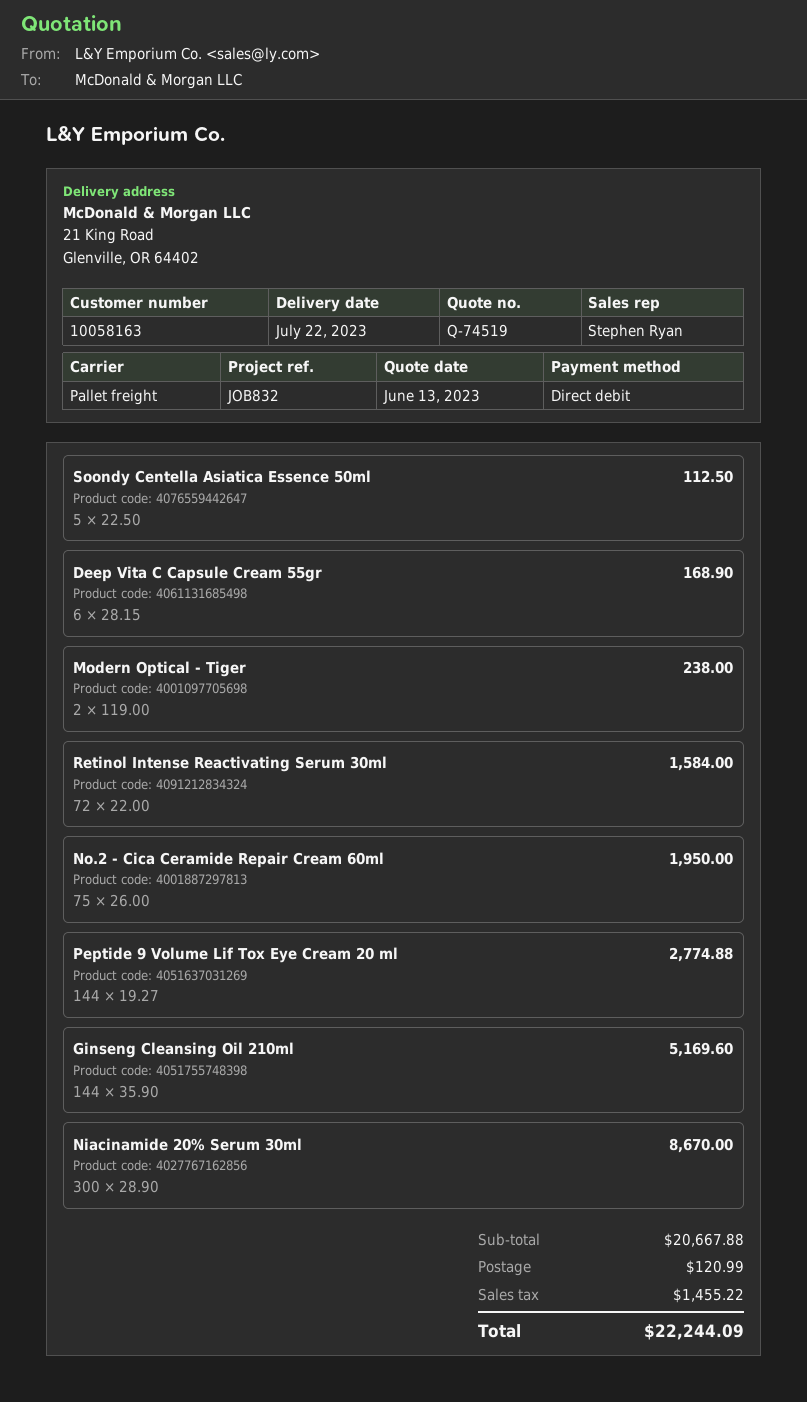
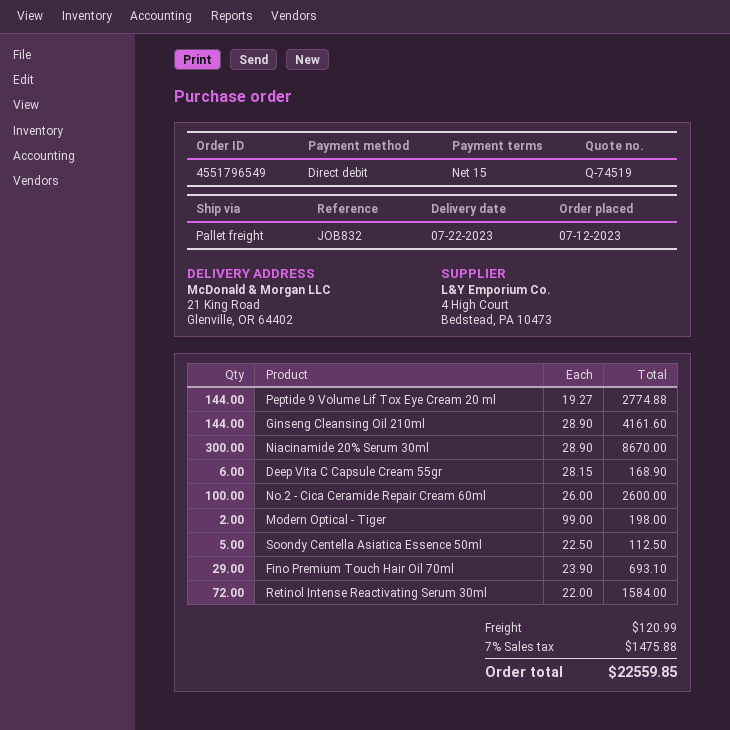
Modern Optical - Tiger: 2 x 119.00 = 238.00 -> 2 x 99.00 = 198.00
No.2 - Cica Ceramide Repair Cream 60ml: 75 x 26.00 = 1950.00 -> 100 x 26.00 = 2600.00
Ginseng Cleansing Oil 210ml: 144 x 35.90 = 5169.60 -> 144 x 28.90 = 4161.60
Fino Premium Touch Hair Oil 70ml: none -> 29 x 23.90 = 693.10
tax: 1455.22 -> 1475.88
total: 22244.09 -> 22559.85

